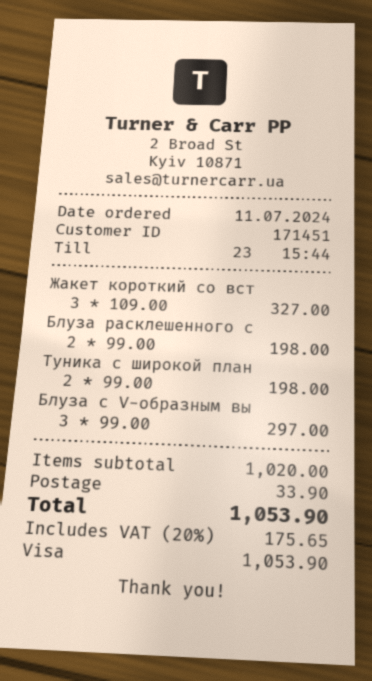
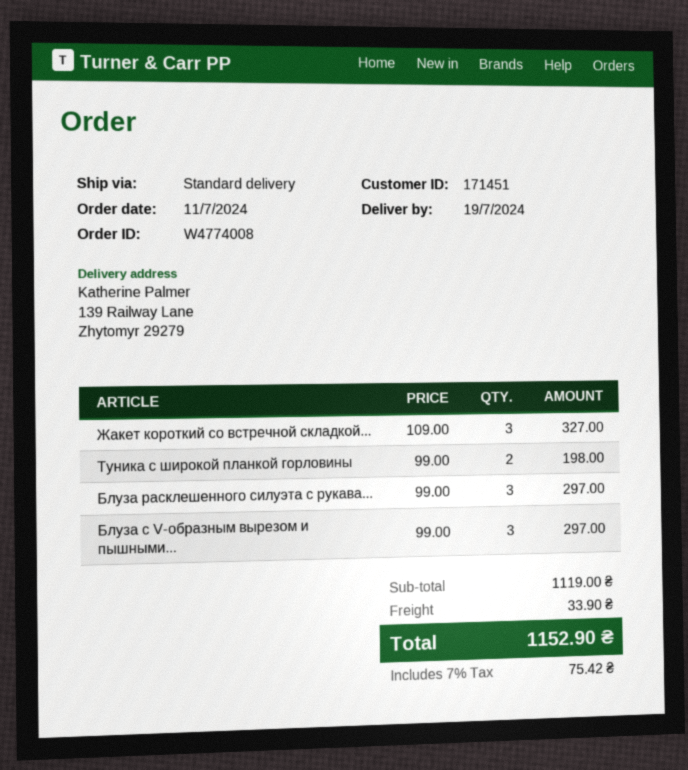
Блуза расклешенного с: 2 x 99.00 = 198.00 -> 3 x 99.00 = 297.00
subtotal: 1020.00 -> 1119.00
tax: 20% = 175.65 -> 7% = 75.42
total: 1053.90 -> 1152.90

